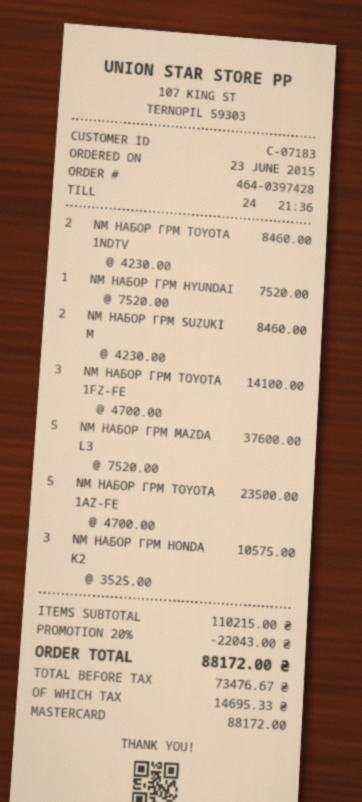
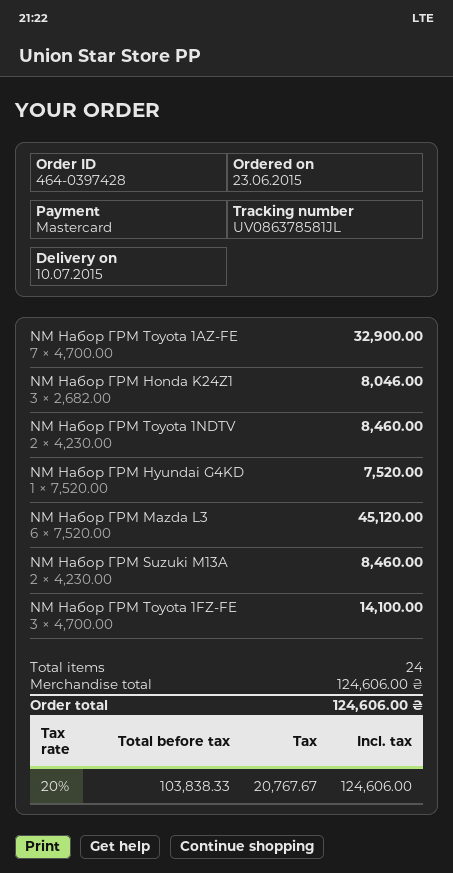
NM НАБОР ГРМ MAZDA L3: 5 x 7520.00 = 37600.00 -> 6 x 7520.00 = 45120.00
NM НАБОР ГРМ TOYOTA 1AZ-FE: 5 x 4700.00 = 23500.00 -> 7 x 4700.00 = 32900.00
NM НАБОР ГРМ HONDA K2: 3 x 3525.00 = 10575.00 -> 3 x 2682.00 = 8046.00
subtotal: 110215.00 -> 124606.00
discount: 20% = 22043.00 -> none
net: 73476.67 -> 103838.33
tax: 14695.33 -> 20767.67
total: 88172.00 -> 124606.00

